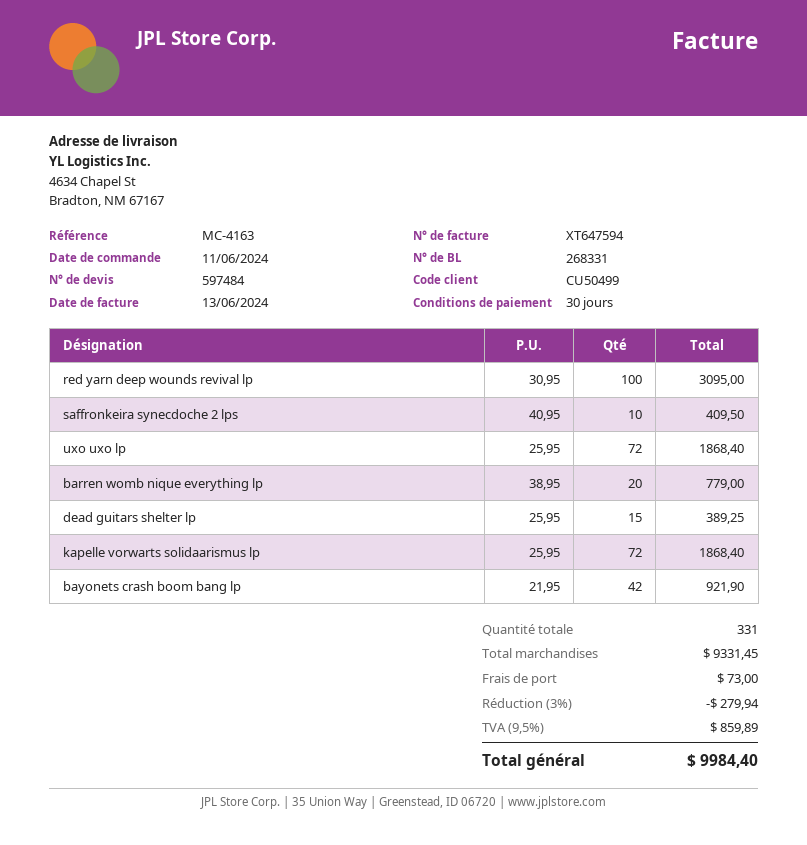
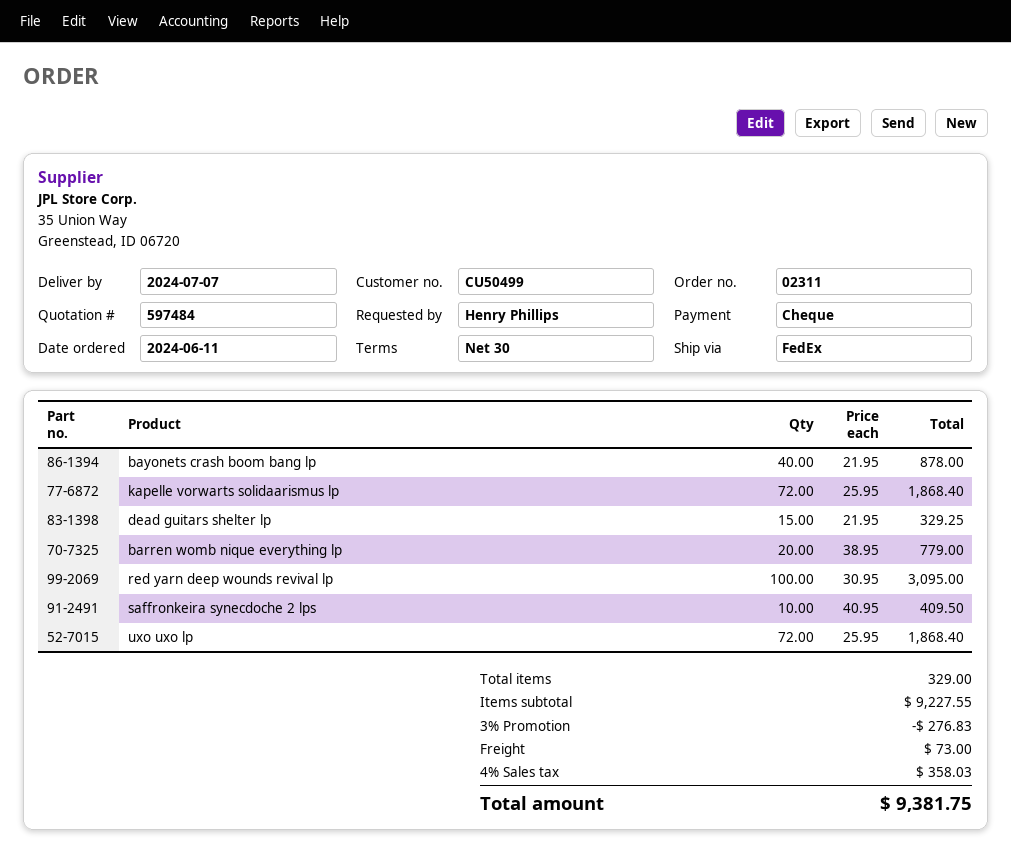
dead guitars shelter lp: 15 x 25.95 = 389.25 -> 15 x 21.95 = 329.25
bayonets crash boom bang lp: 42 x 21.95 = 921.90 -> 40 x 21.95 = 878.00
total quantity: 331 -> 329
subtotal: 9331.45 -> 9227.55
discount: 3% = 279.94 -> 3% = 276.83
tax: 9.5% = 859.89 -> 4% = 358.03
total: 9984.40 -> 9381.75

